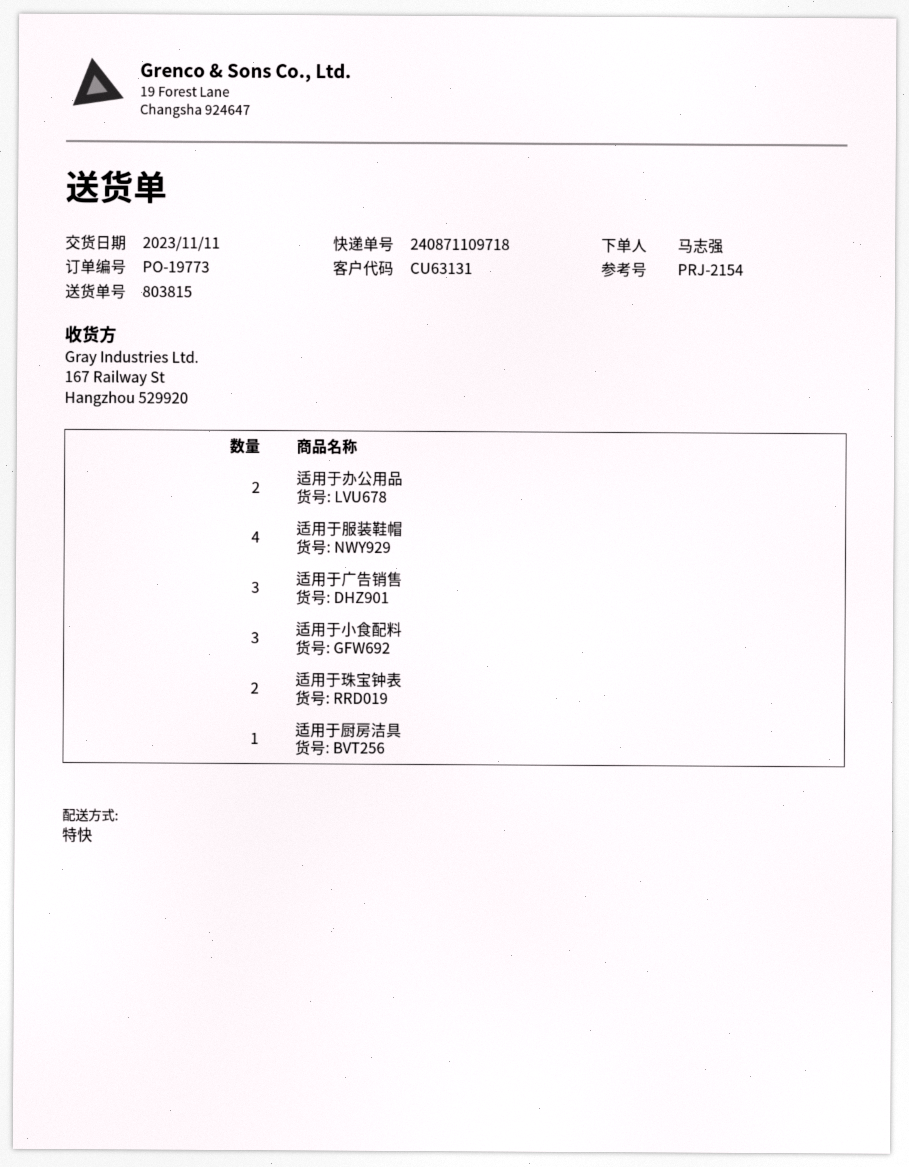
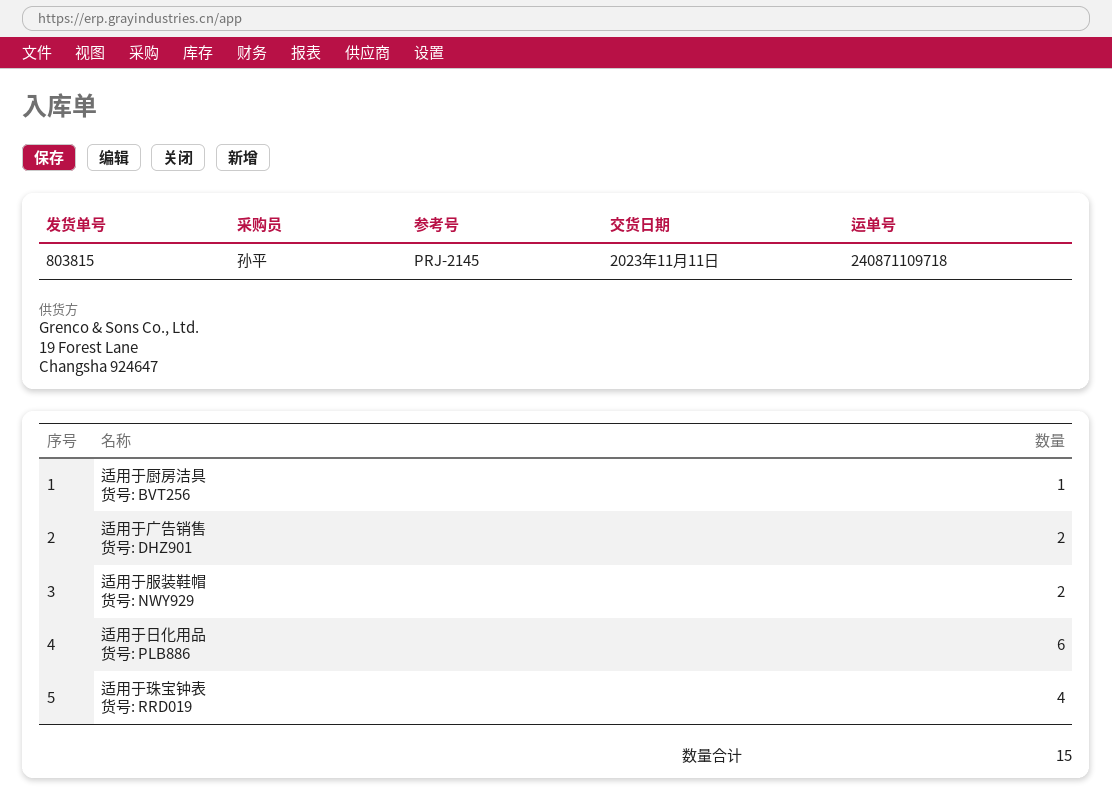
reference: PRJ-2154 -> PRJ-2145
ordered by: 马志强 -> 孙平
适用于办公用品: 2 -> none
适用于服装鞋帽: 4 -> 2
适用于广告销售: 3 -> 2
适用于小食配料: 3 -> none
适用于珠宝钟表: 2 -> 4
适用于日化用品: none -> 6

